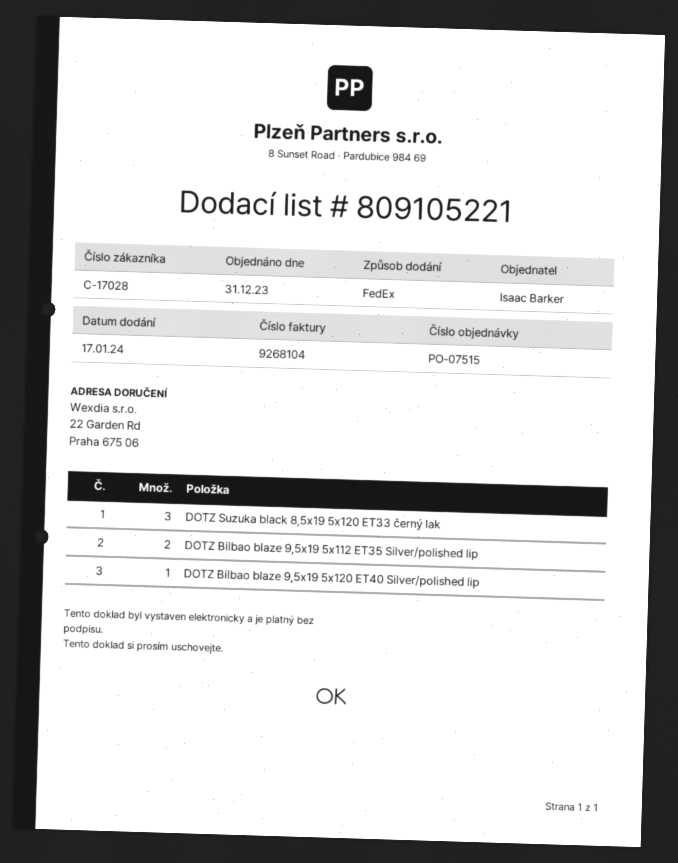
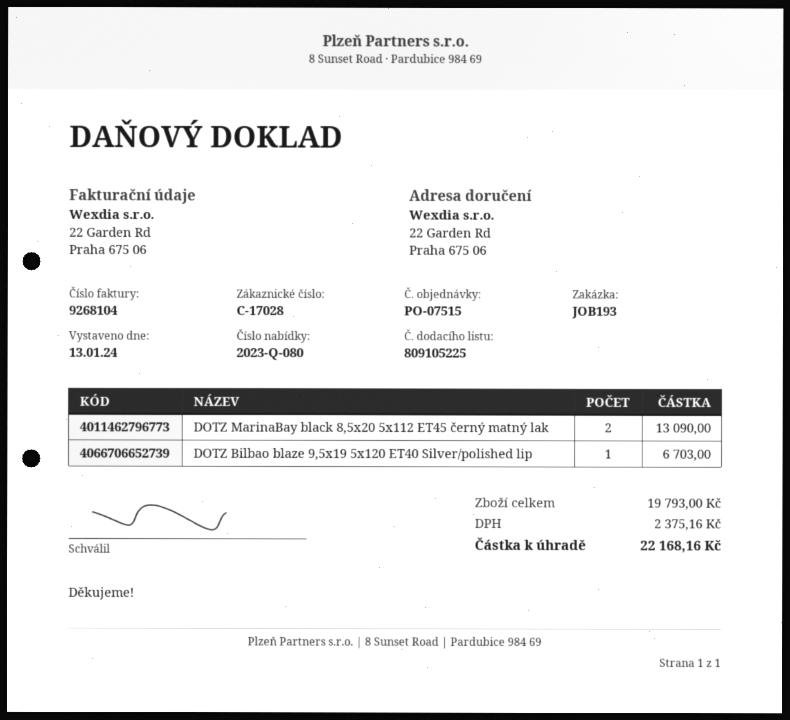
delivery note number: 809105221 -> 809105225
DOTZ Suzuka black 8,5x19 5x120 ET33 černý lak: 3 -> none
DOTZ Bilbao blaze 9,5x19 5x112 ET35 Silver/polished lip: 2 -> none
DOTZ MarinaBay black 8,5x20 5x112 ET45 černý matný lak: none -> 2

